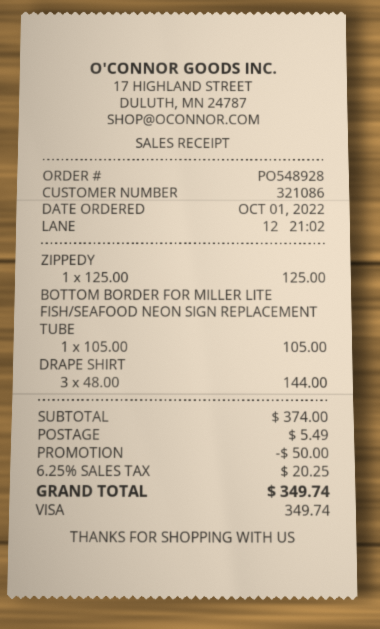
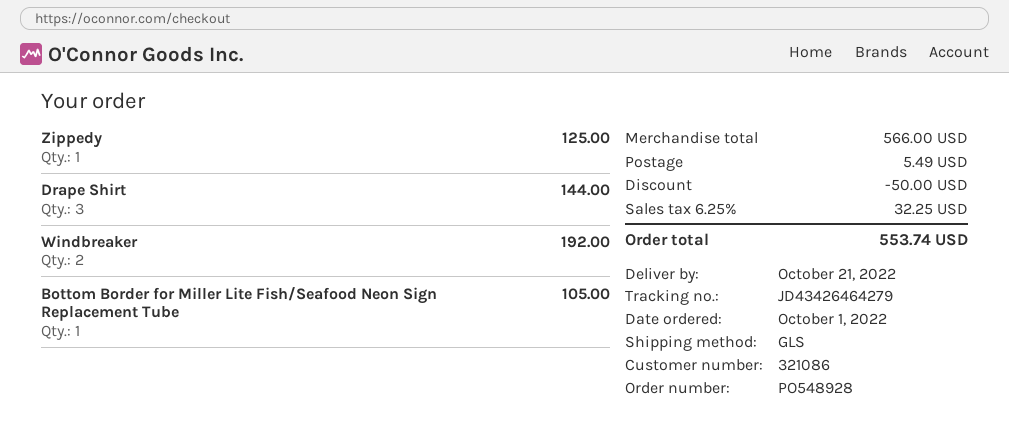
Windbreaker: none -> 2 for 192.00
subtotal: 374.00 -> 566.00
tax: 6.25% = 20.25 -> 6.25% = 32.25
total: 349.74 -> 553.74

